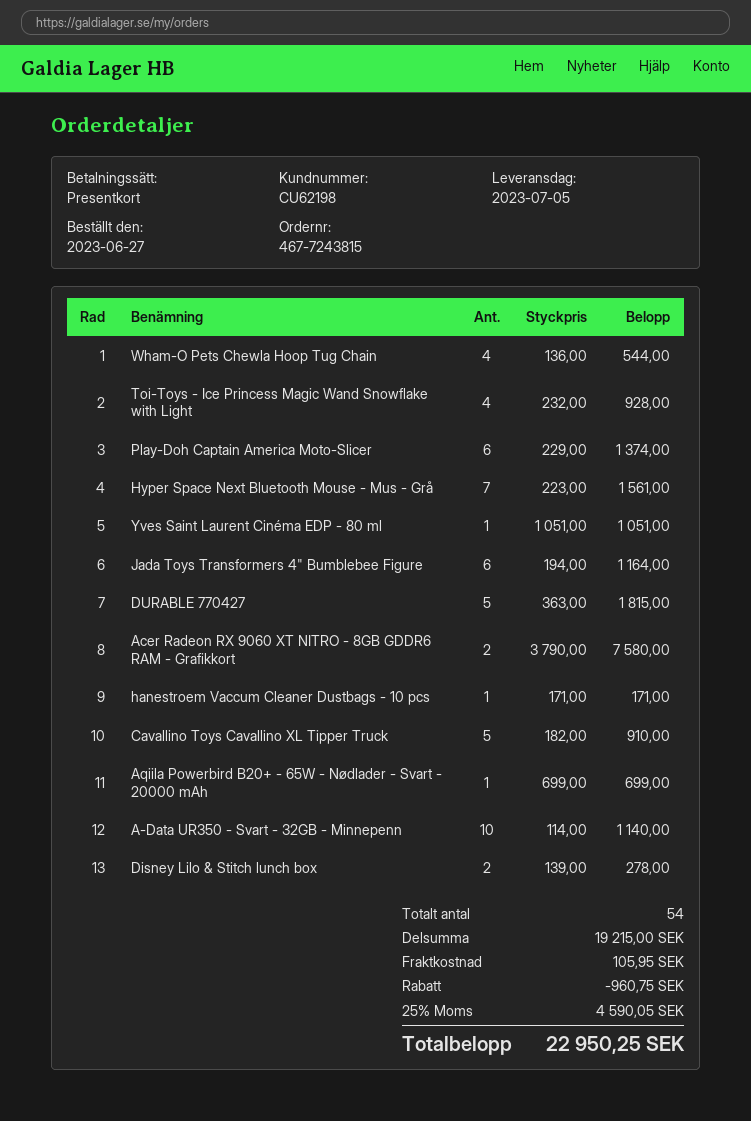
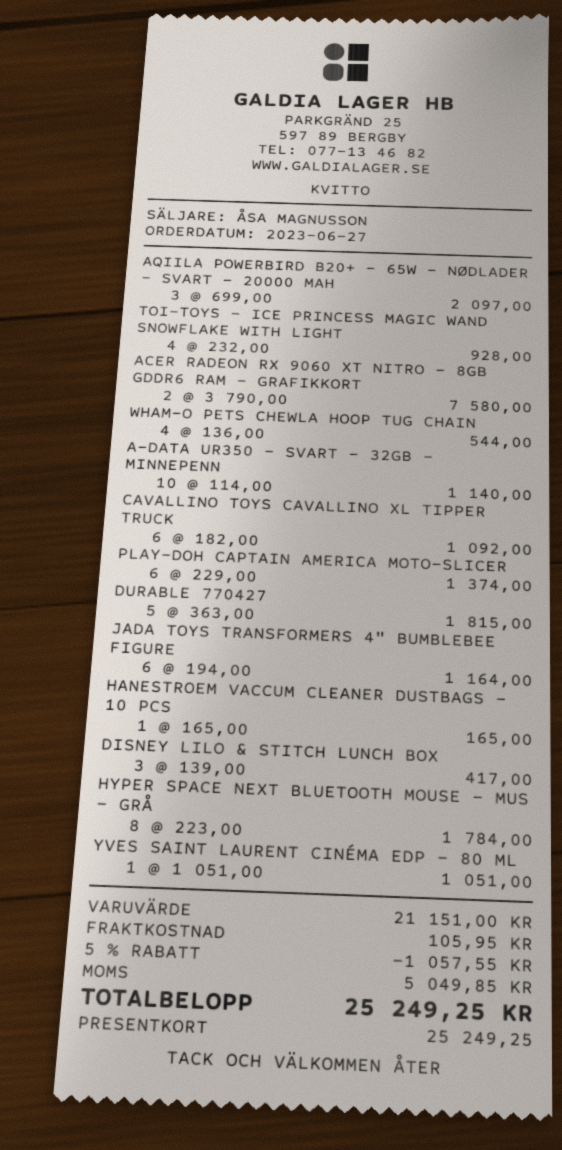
Hyper Space Next Bluetooth Mouse - Mus - Grå: 7 x 223.00 = 1561.00 -> 8 x 223.00 = 1784.00
hanestroem Vaccum Cleaner Dustbags - 10 pcs: 1 x 171.00 = 171.00 -> 1 x 165.00 = 165.00
Cavallino Toys Cavallino XL Tipper Truck: 5 x 182.00 = 910.00 -> 6 x 182.00 = 1092.00
Aqiila Powerbird B20+ - 65W - Nødlader - Svart - 20000 mAh: 1 x 699.00 = 699.00 -> 3 x 699.00 = 2097.00
Disney Lilo & Stitch lunch box: 2 x 139.00 = 278.00 -> 3 x 139.00 = 417.00
subtotal: 19215.00 -> 21151.00
discount: 960.75 -> 1057.55
tax: 4590.05 -> 5049.85
total: 22950.25 -> 25249.25

